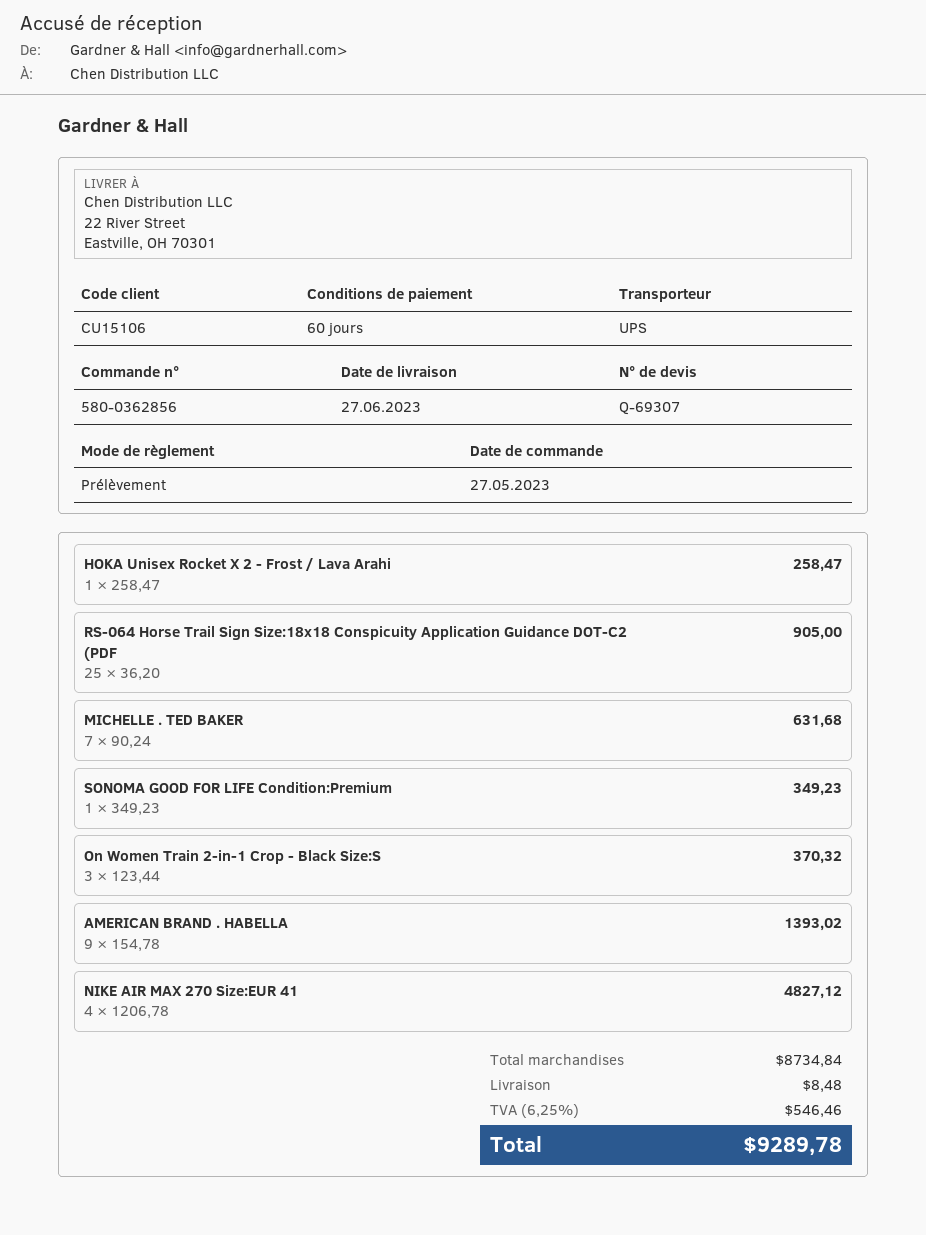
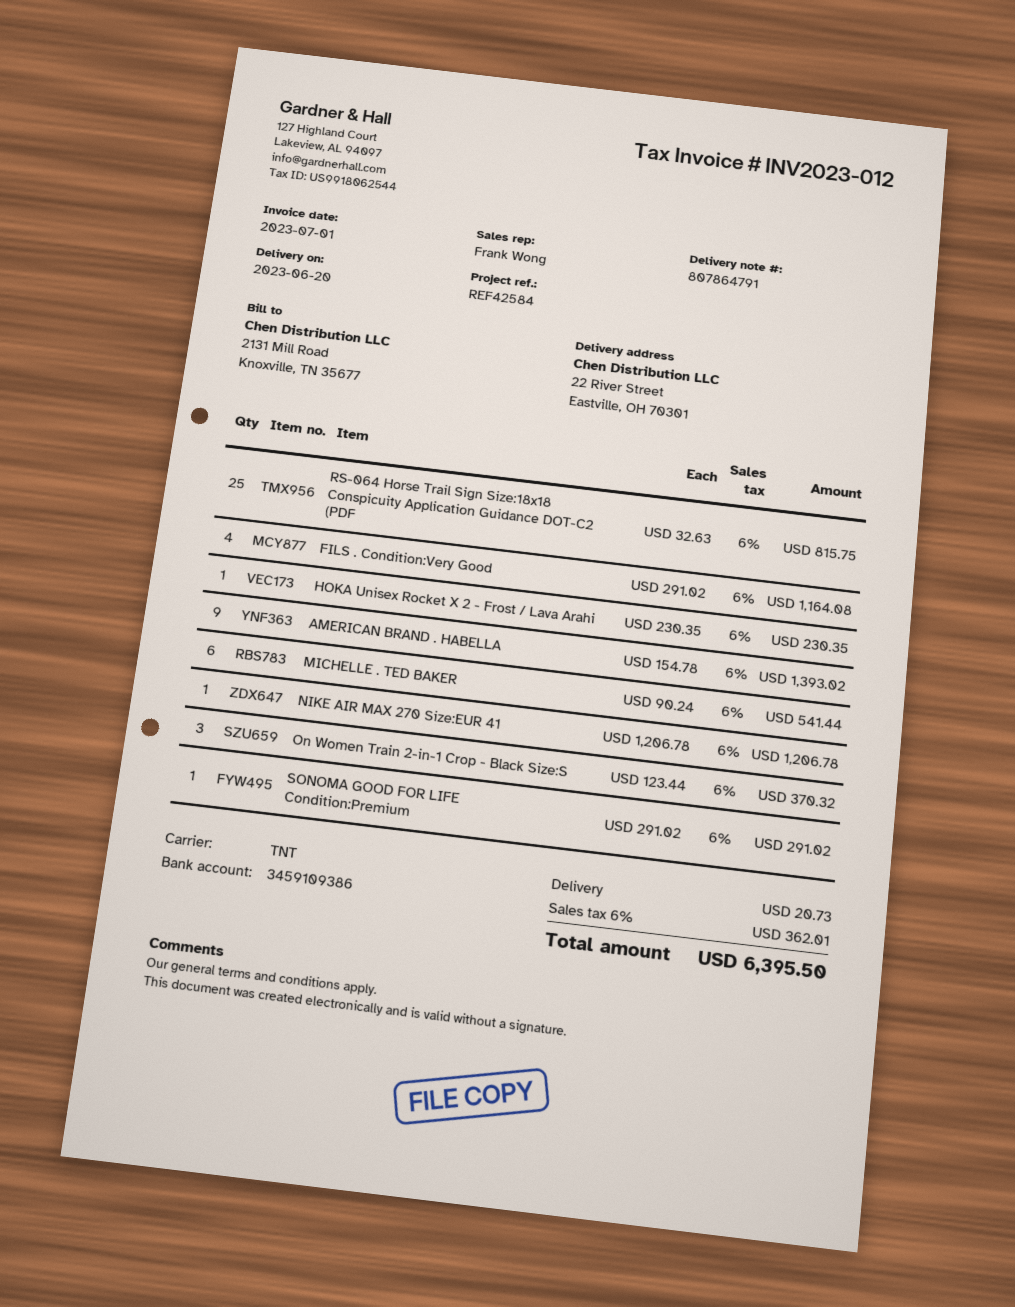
delivery date: 2023-06-27 -> 2023-06-20
shipping method: UPS -> TNT
HOKA Unisex Rocket X 2 - Frost / Lava Arahi: 1 x 258.47 = 258.47 -> 1 x 230.35 = 230.35
RS-064 Horse Trail Sign Size:18x18 Conspicuity Application Guidance DOT-C2 (PDF: 25 x 36.20 = 905.00 -> 25 x 32.63 = 815.75
MICHELLE . TED BAKER: 7 x 90.24 = 631.68 -> 6 x 90.24 = 541.44
SONOMA GOOD FOR LIFE Condition:Premium: 1 x 349.23 = 349.23 -> 1 x 291.02 = 291.02
NIKE AIR MAX 270 Size:EUR 41: 4 x 1206.78 = 4827.12 -> 1 x 1206.78 = 1206.78
FILS . Condition:Very Good: none -> 4 x 291.02 = 1164.08
shipping: 8.48 -> 20.73
tax: 6.25% = 546.46 -> 6% = 362.01
total: 9289.78 -> 6395.50

